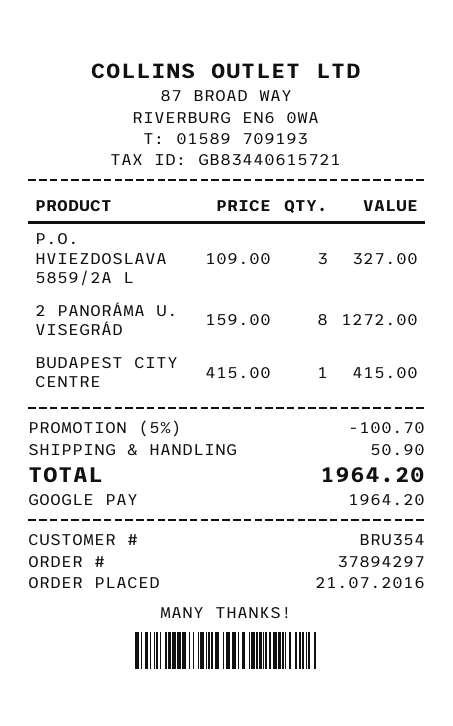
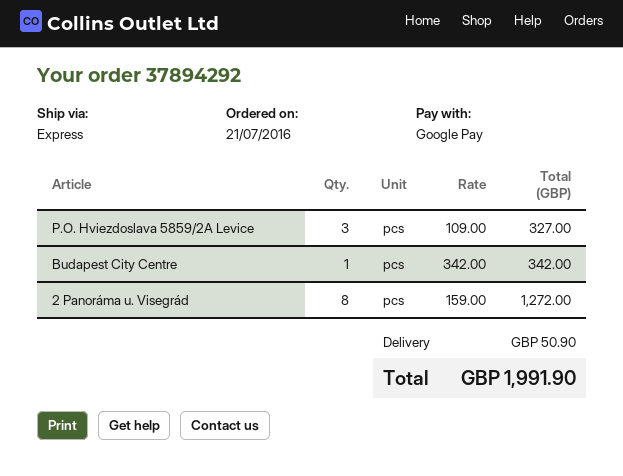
order number: 37894297 -> 37894292
BUDAPEST CITY CENTRE: 1 x 415.00 = 415.00 -> 1 x 342.00 = 342.00
discount: 5% = 100.70 -> none
total: 1964.20 -> 1991.90

